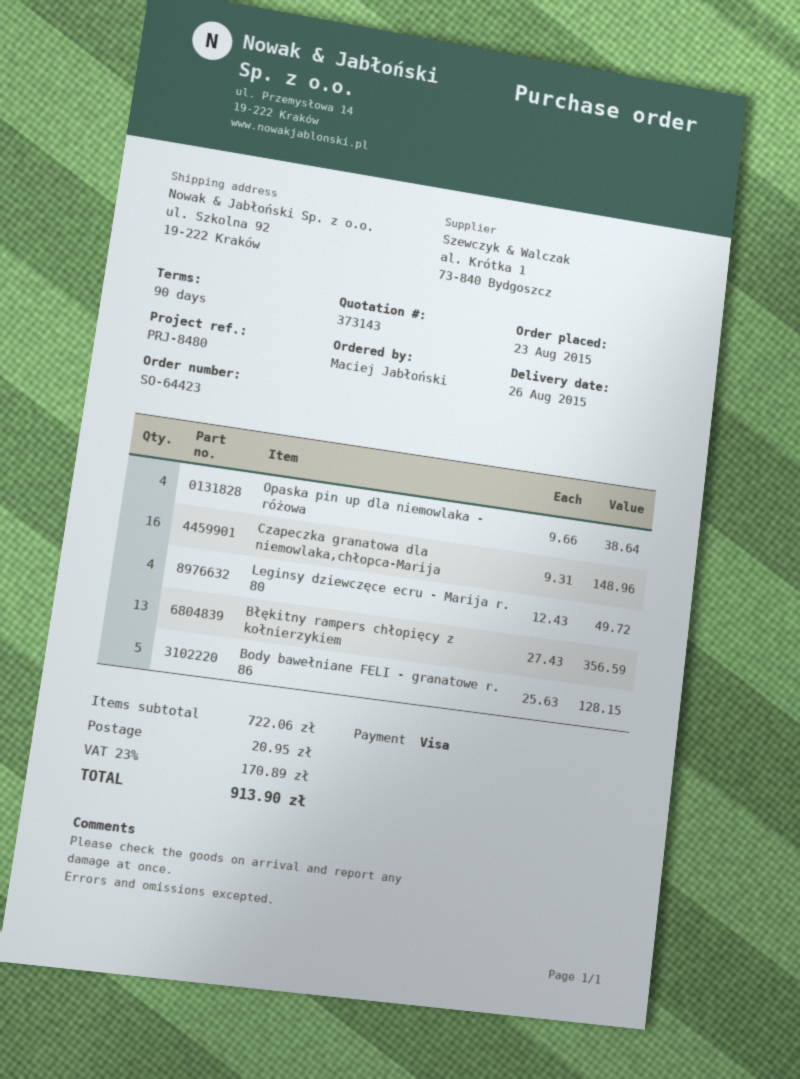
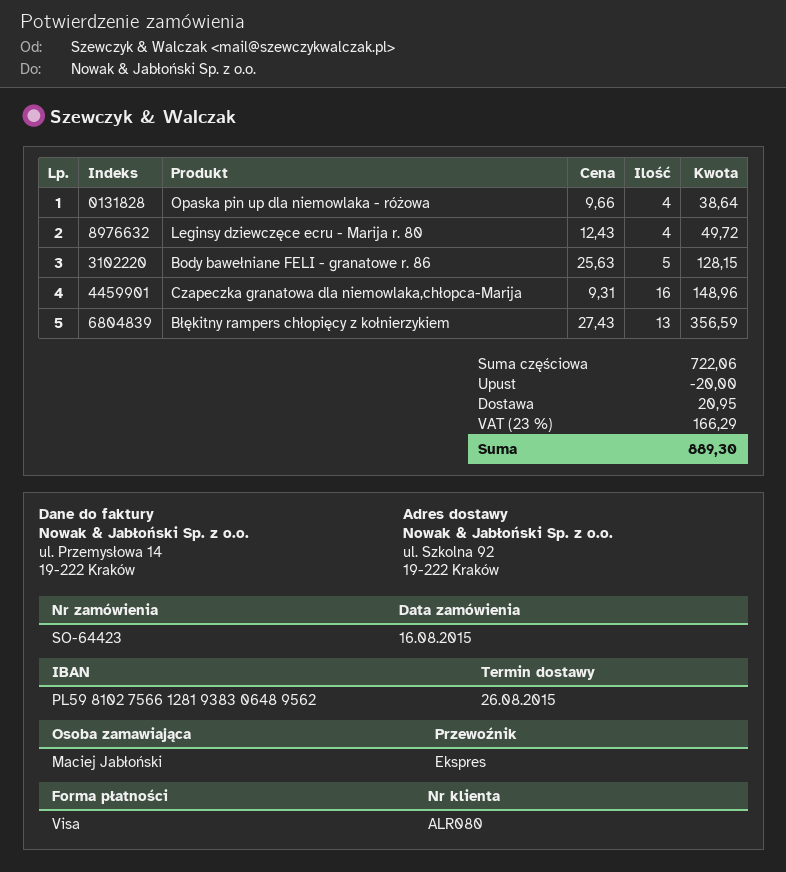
order date: 2015-08-23 -> 2015-08-16
discount: none -> 20.00
tax: 23% = 170.89 -> 23% = 166.29
total: 913.90 -> 889.30

